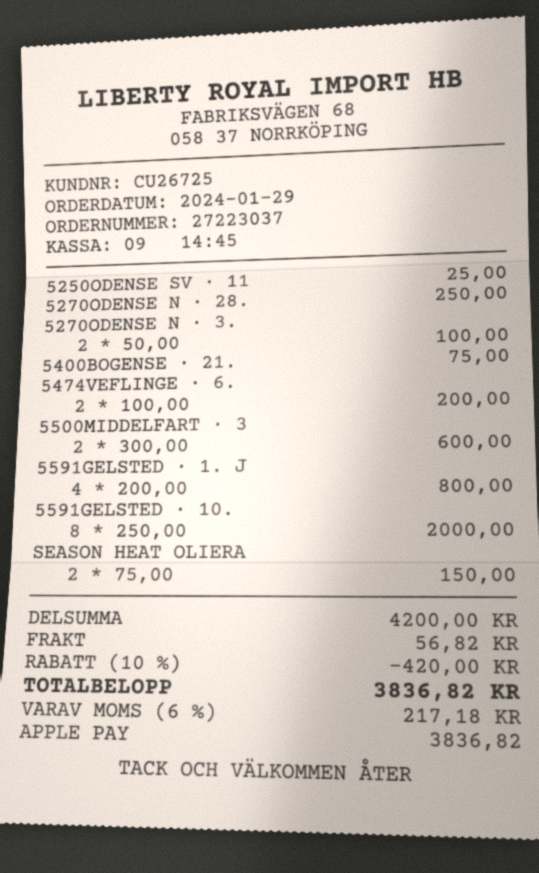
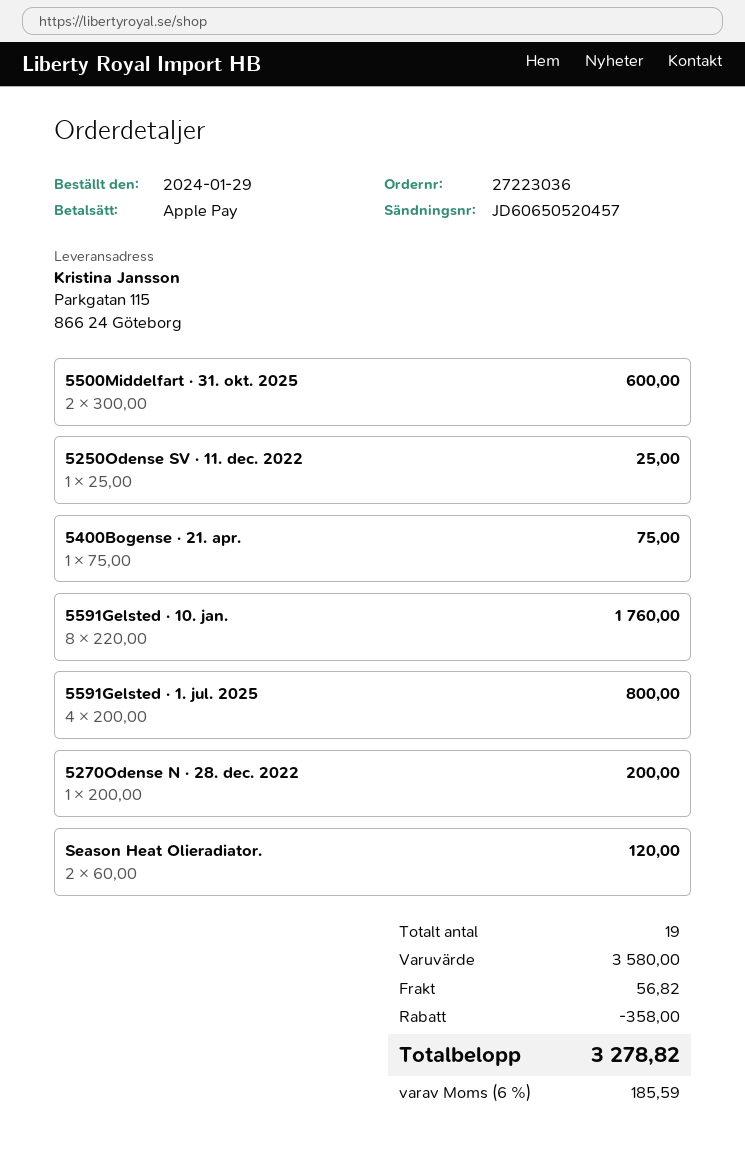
order number: 27223037 -> 27223036
5270ODENSE N · 28.: 1 x 250.00 = 250.00 -> 1 x 200.00 = 200.00
5270ODENSE N · 3.: 2 x 50.00 = 100.00 -> none
5474VEFLINGE · 6.: 2 x 100.00 = 200.00 -> none
5591GELSTED · 10.: 8 x 250.00 = 2000.00 -> 8 x 220.00 = 1760.00
SEASON HEAT OLIERA: 2 x 75.00 = 150.00 -> 2 x 60.00 = 120.00
subtotal: 4200.00 -> 3580.00
discount: 420.00 -> 358.00
tax: 6% = 217.18 -> 6% = 185.59
total: 3836.82 -> 3278.82

